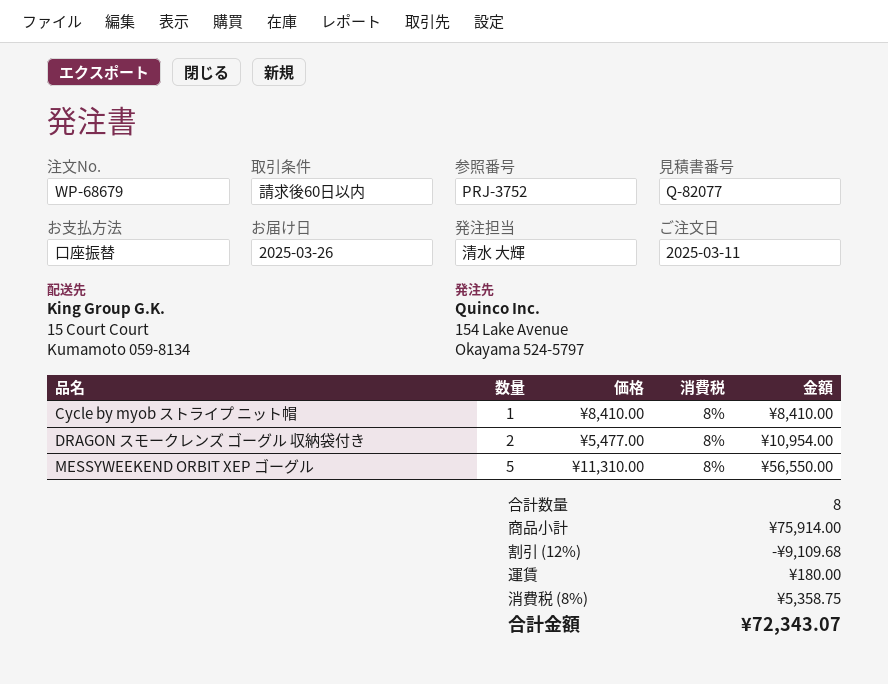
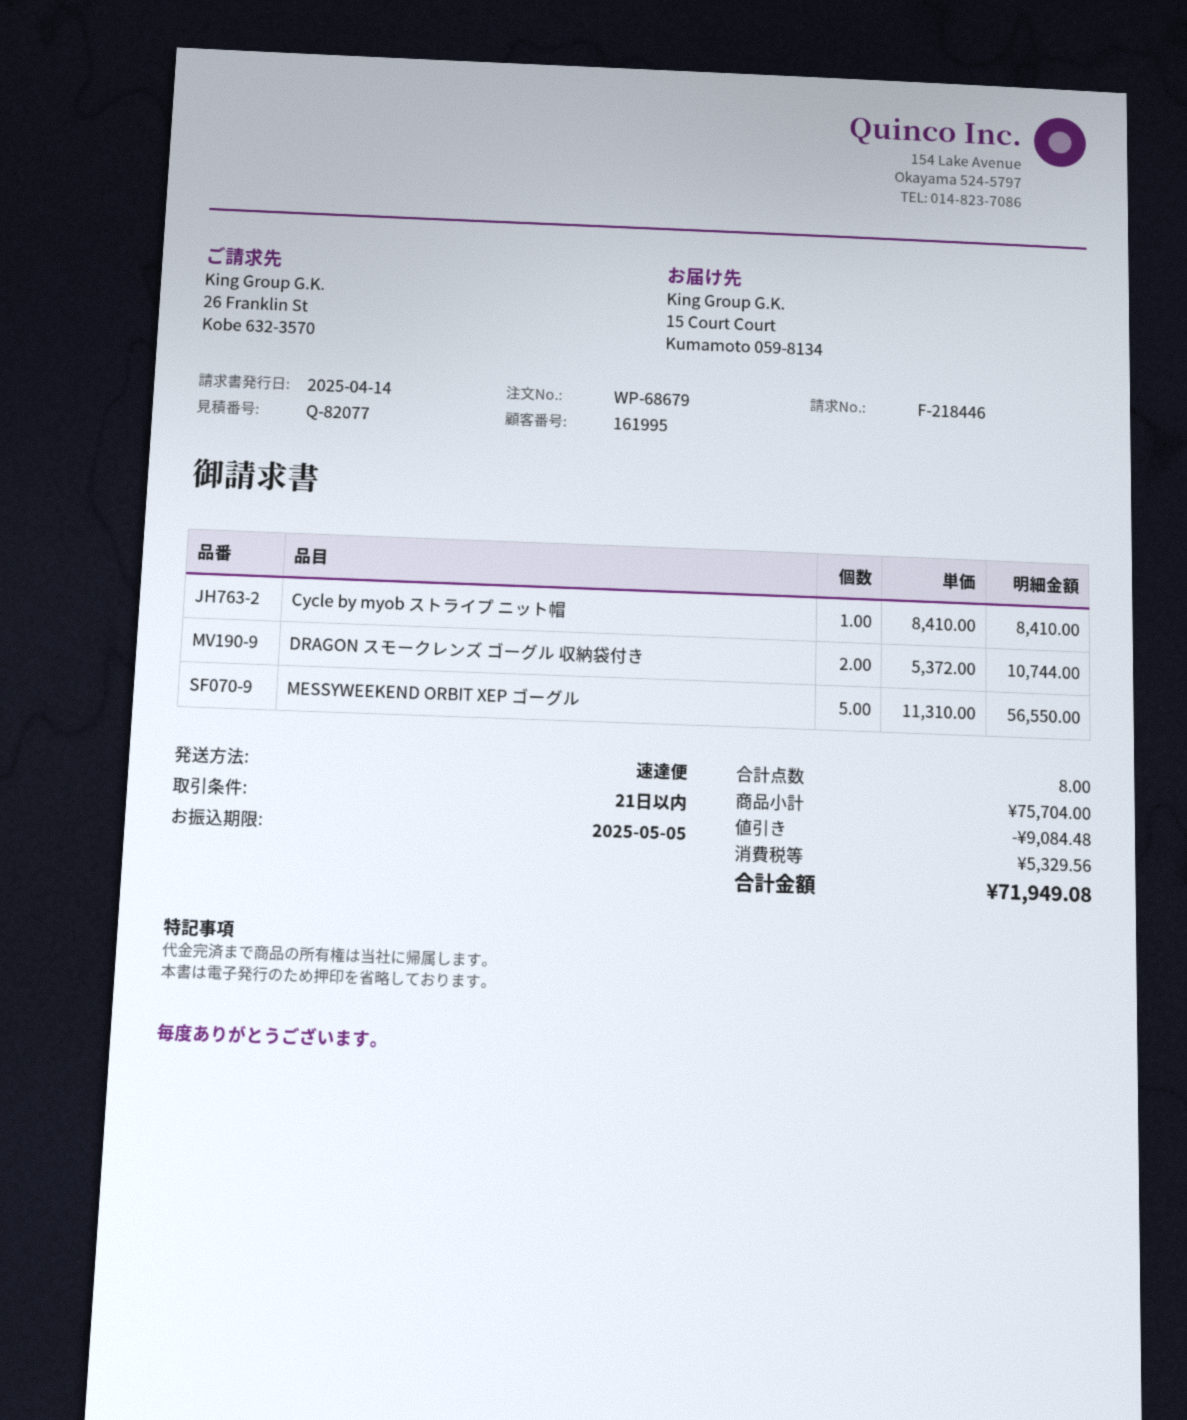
payment terms: 60 days -> 21 days
DRAGON スモークレンズ ゴーグル 収納袋付き: 2 x 5477.00 = 10954.00 -> 2 x 5372.00 = 10744.00
subtotal: 75914.00 -> 75704.00
discount: 9109.68 -> 9084.48
shipping: 180.00 -> none
tax: 5358.75 -> 5329.56
total: 72343.07 -> 71949.08

